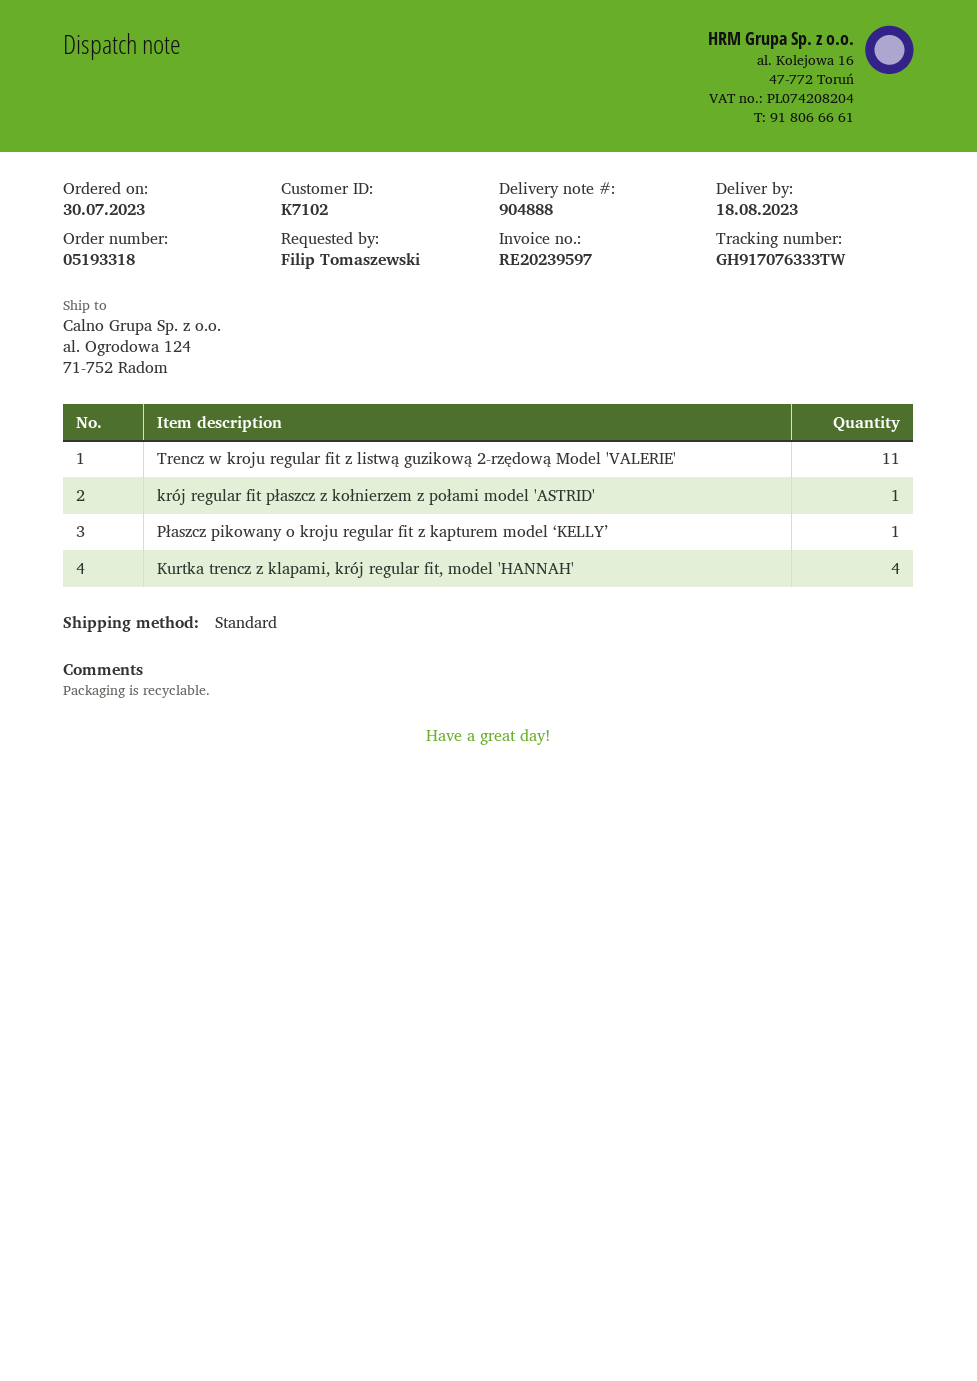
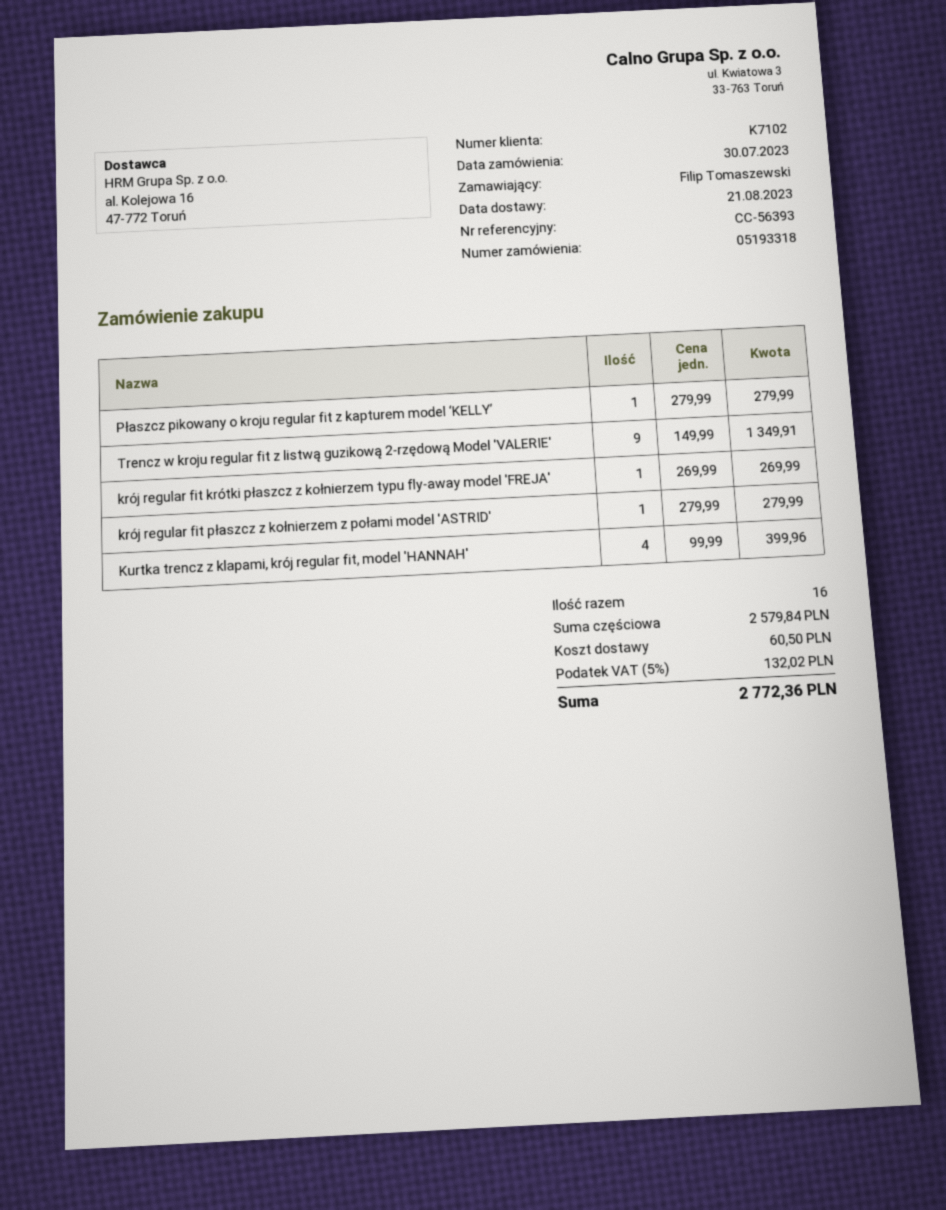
delivery date: 2023-08-18 -> 2023-08-21
Trencz w kroju regular fit z listwą guzikową 2-rzędową Model 'VALERIE': 11 -> 9
krój regular fit krótki płaszcz z kołnierzem typu fly-away model 'FREJA': none -> 1

